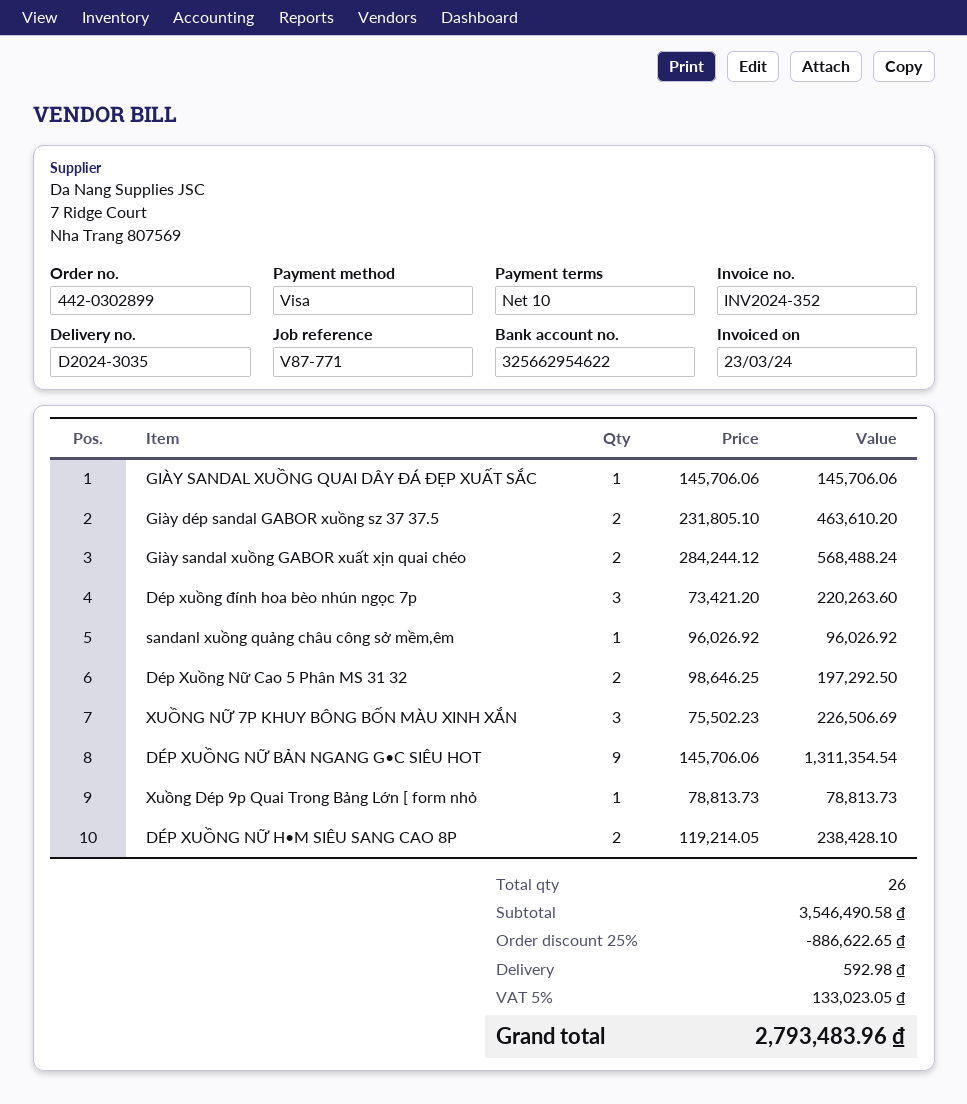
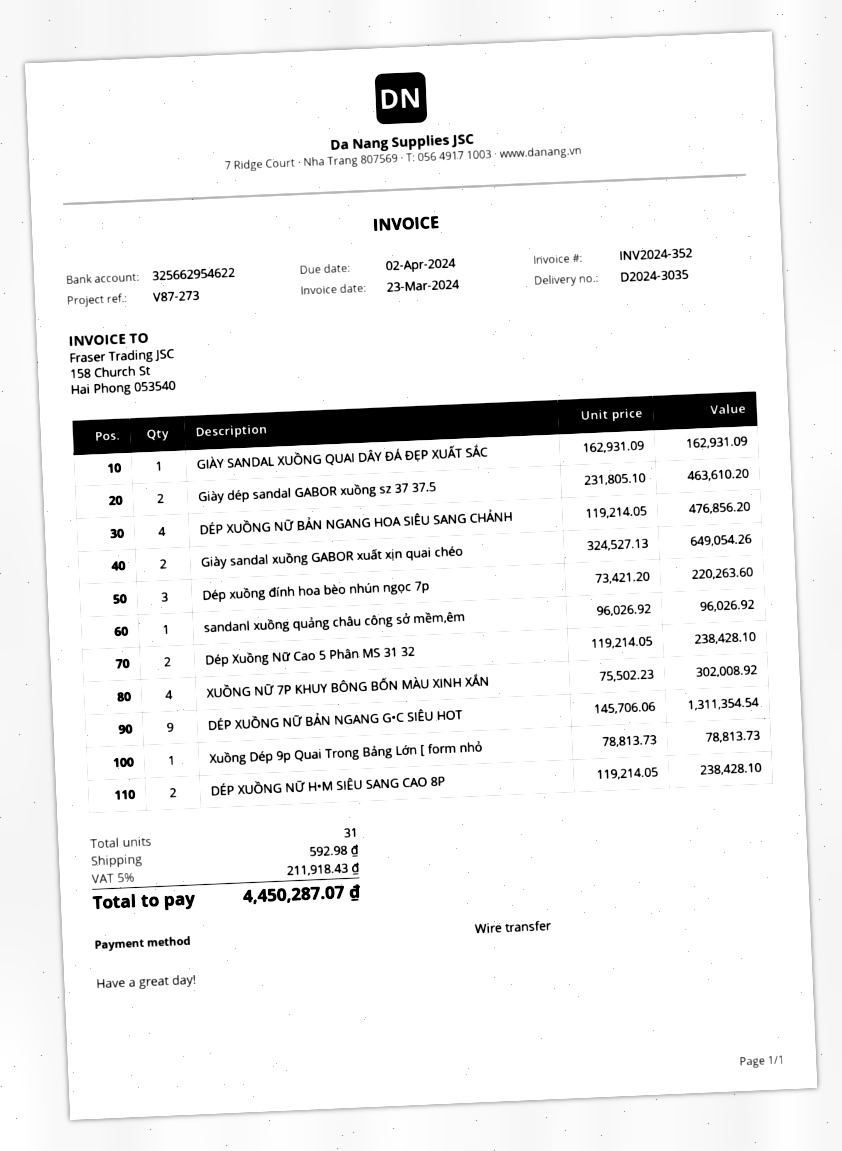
reference: V87-771 -> V87-273
payment method: Visa -> bank transfer
GIÀY SANDAL XUỒNG QUAI DÂY ĐÁ ĐẸP XUẤT SẮC: 1 x 145706.06 = 145706.06 -> 1 x 162931.09 = 162931.09
Giày sandal xuồng GABOR xuất xịn quai chéo: 2 x 284244.12 = 568488.24 -> 2 x 324527.13 = 649054.26
Dép Xuồng Nữ Cao 5 Phân MS 31 32: 2 x 98646.25 = 197292.50 -> 2 x 119214.05 = 238428.10
XUỒNG NỮ 7P KHUY BÔNG BỐN MÀU XINH XẮN: 3 x 75502.23 = 226506.69 -> 4 x 75502.23 = 302008.92
DÉP XUỒNG NỮ BẢN NGANG HOA SIÊU SANG CHẢNH: none -> 4 x 119214.05 = 476856.20
total quantity: 26 -> 31
discount: 25% = 886622.65 -> none
tax: 5% = 133023.05 -> 5% = 211918.43
total: 2793483.96 -> 4450287.07

